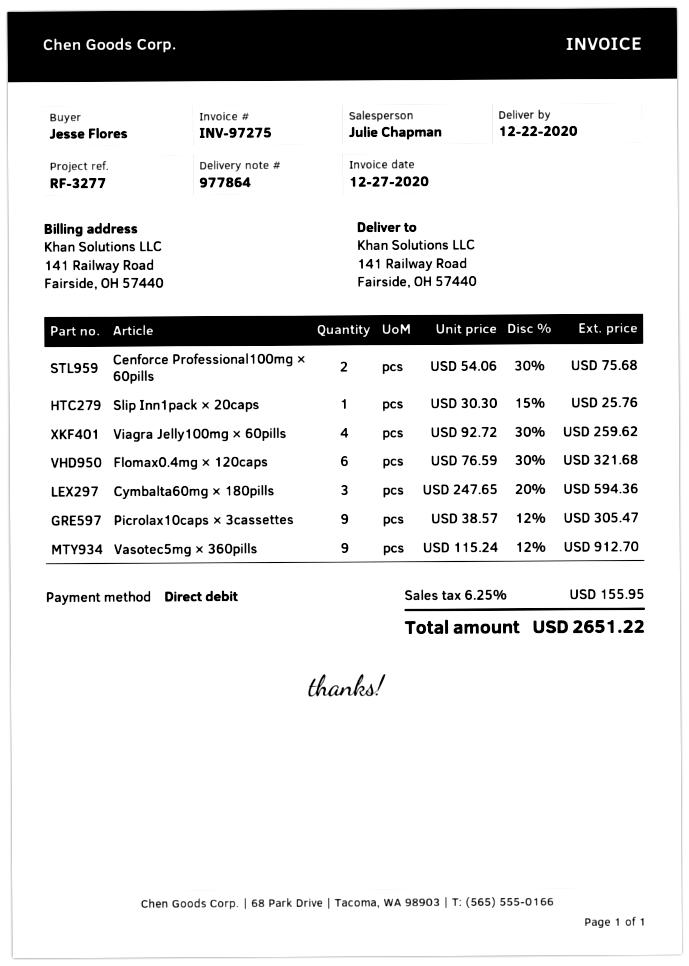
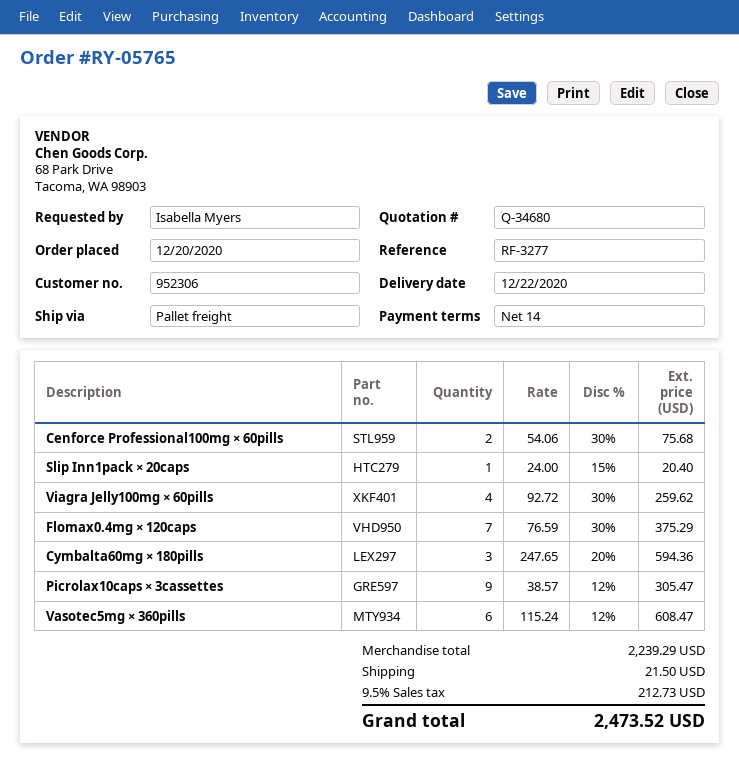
ordered by: Jesse Flores -> Isabella Myers
Slip Inn1pack × 20caps: 1 x 30.30 - 15% = 25.76 -> 1 x 24.00 - 15% = 20.40
Flomax0.4mg × 120caps: 6 x 76.59 - 30% = 321.68 -> 7 x 76.59 - 30% = 375.29
Vasotec5mg × 360pills: 9 x 115.24 - 12% = 912.70 -> 6 x 115.24 - 12% = 608.47
shipping: none -> 21.50
tax: 6.25% = 155.95 -> 9.5% = 212.73
total: 2651.22 -> 2473.52

